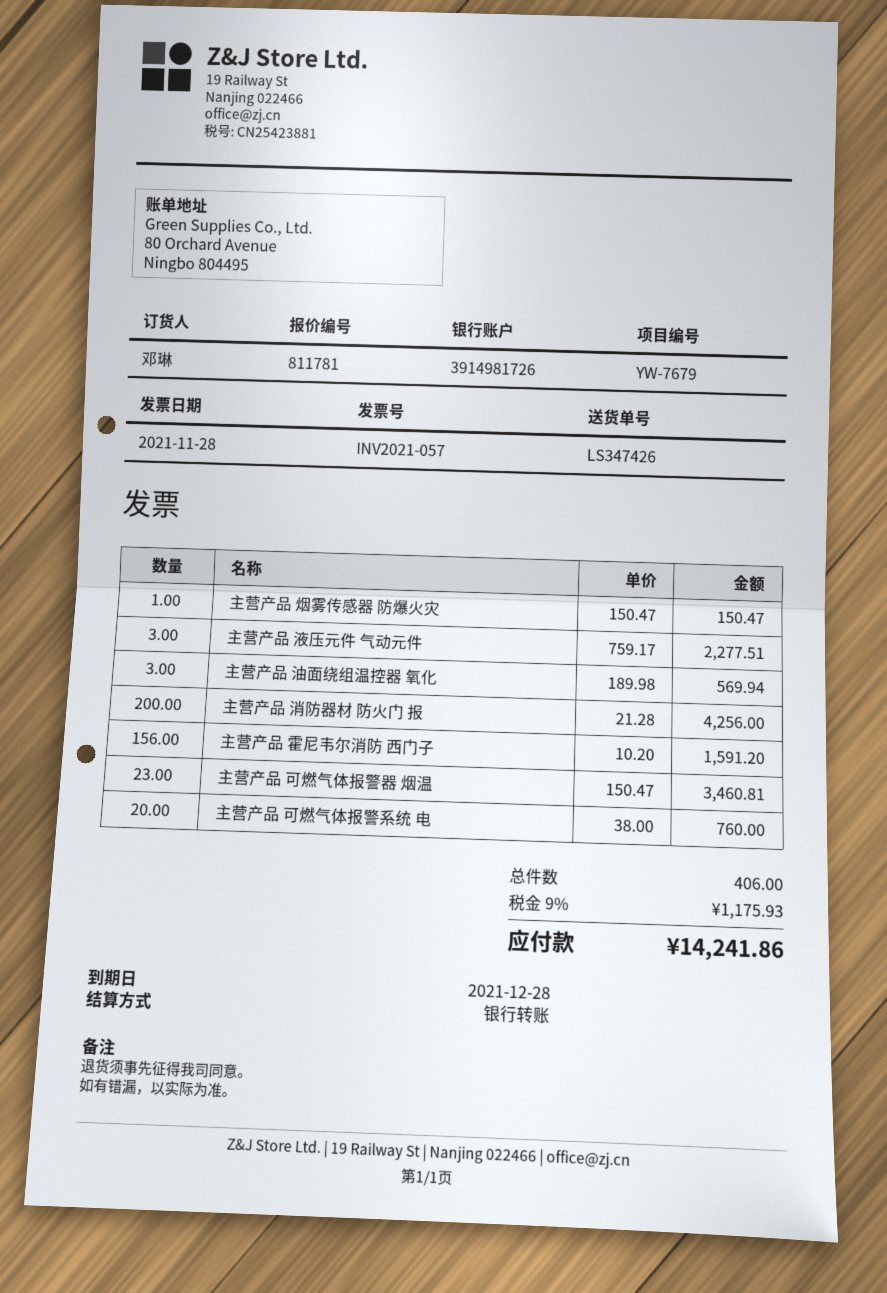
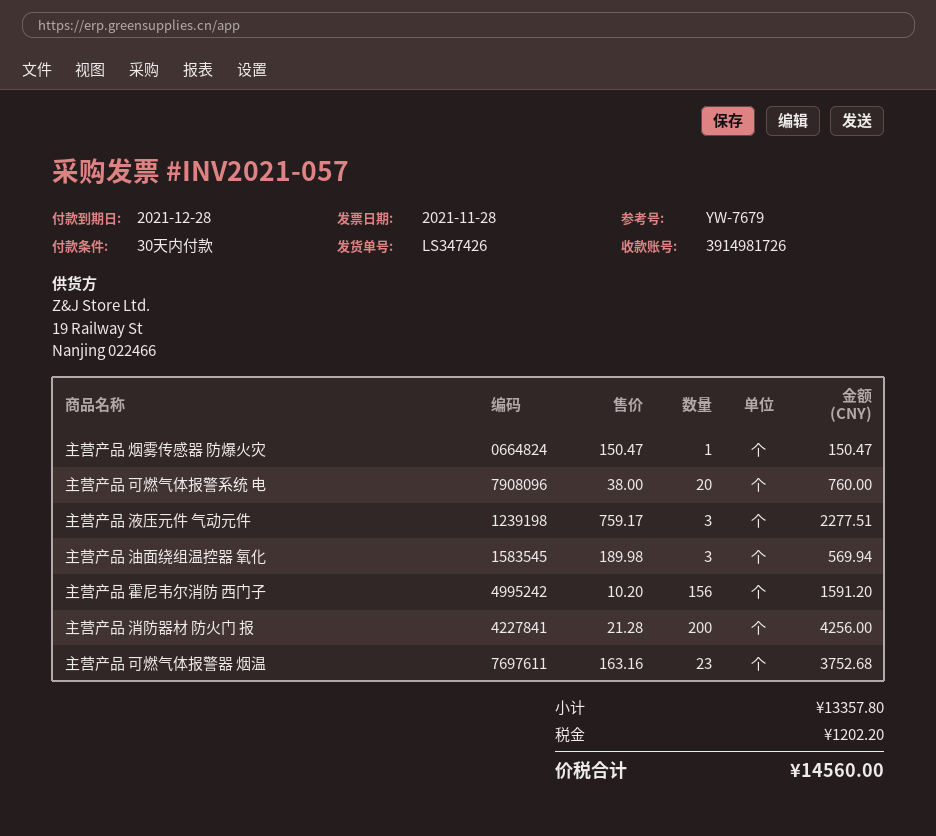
主营产品 可燃气体报警器 烟温: 23 x 150.47 = 3460.81 -> 23 x 163.16 = 3752.68
tax: 1175.93 -> 1202.20
total: 14241.86 -> 14560.00

